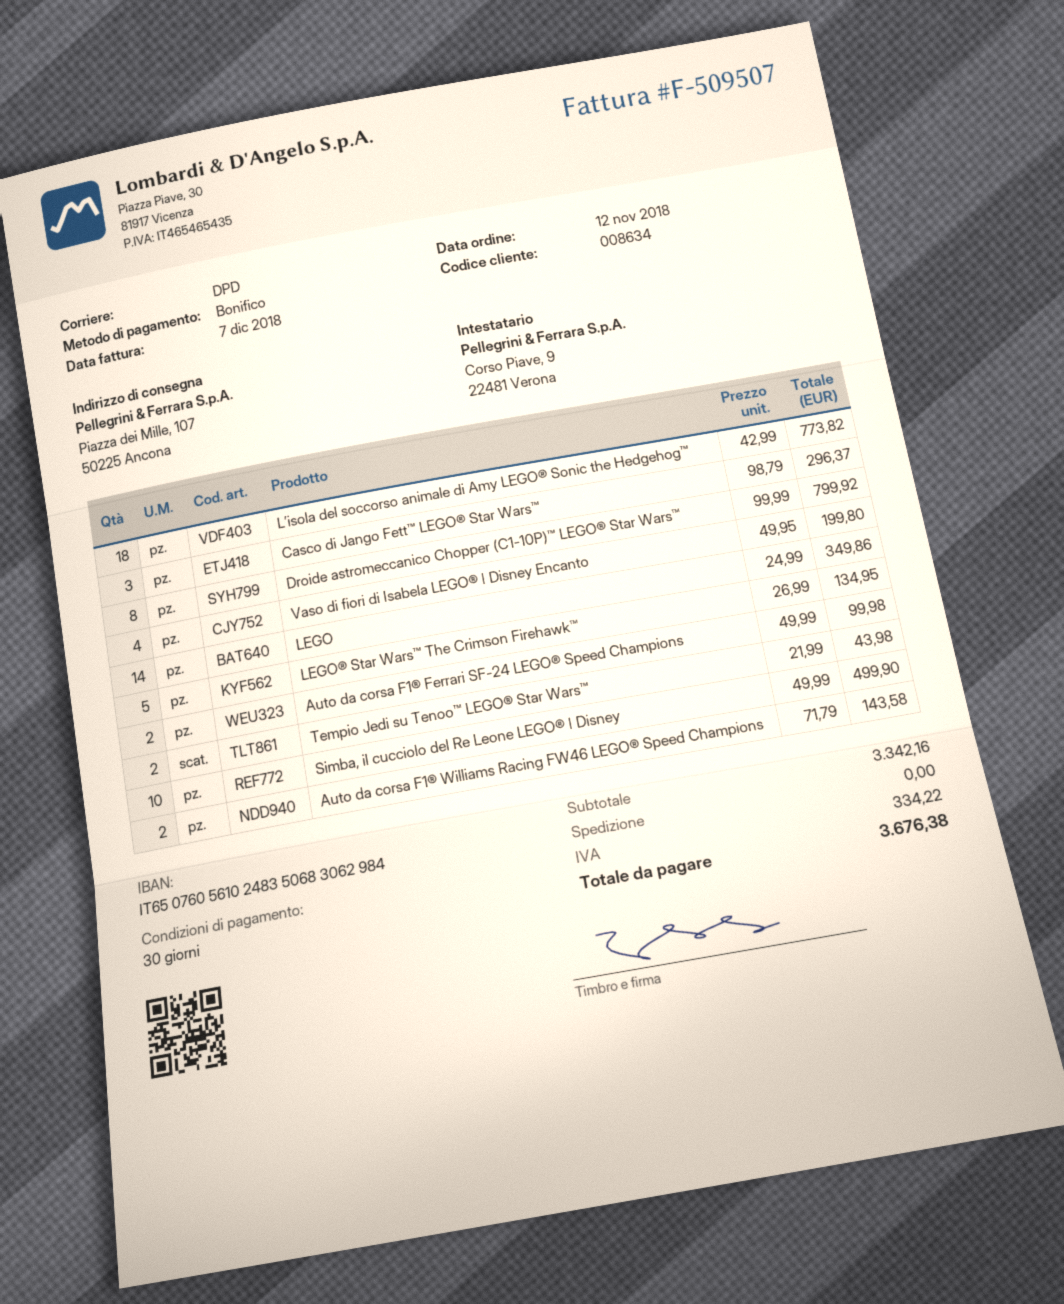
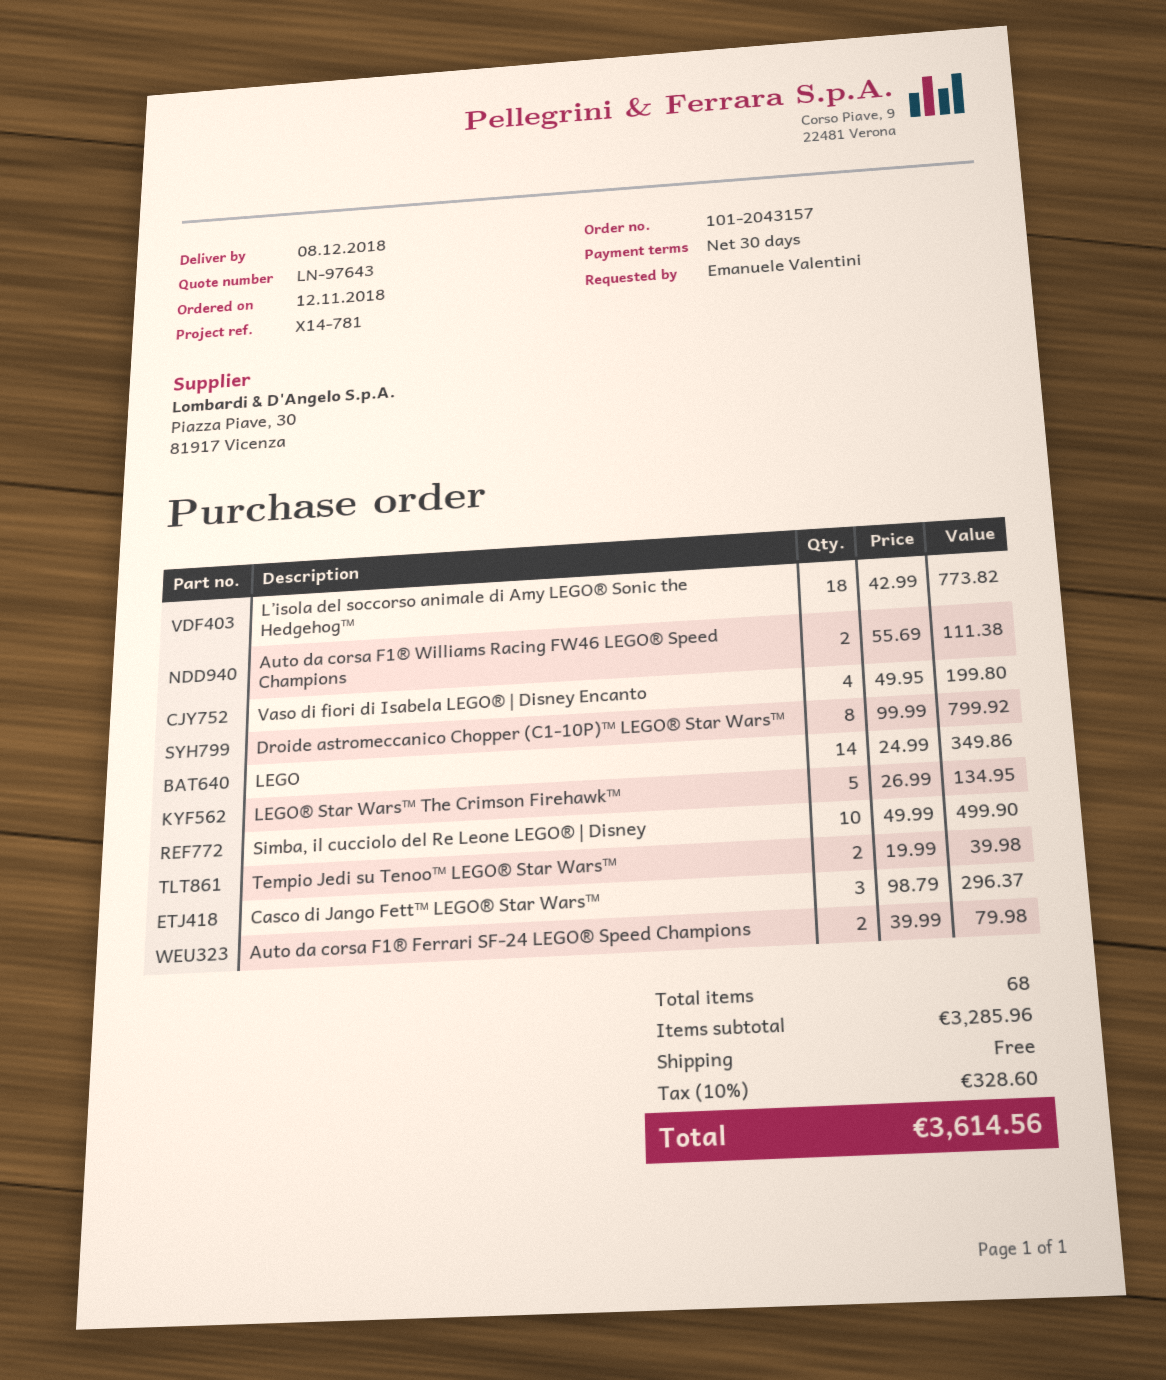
Auto da corsa F1® Ferrari SF-24 LEGO® Speed Champions: 2 x 49.99 = 99.98 -> 2 x 39.99 = 79.98
Tempio Jedi su Tenoo™ LEGO® Star Wars™: 2 x 21.99 = 43.98 -> 2 x 19.99 = 39.98
Auto da corsa F1® Williams Racing FW46 LEGO® Speed Champions: 2 x 71.79 = 143.58 -> 2 x 55.69 = 111.38
subtotal: 3342.16 -> 3285.96
tax: 334.22 -> 328.60
total: 3676.38 -> 3614.56

